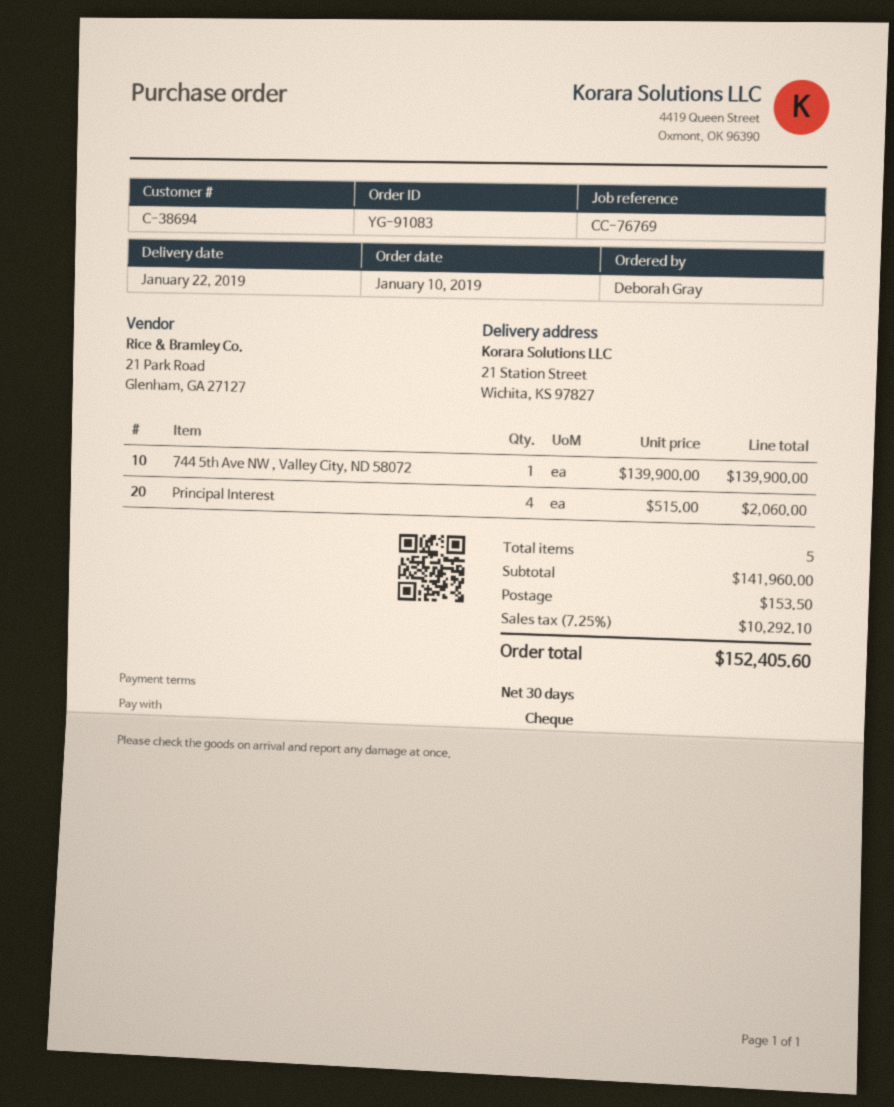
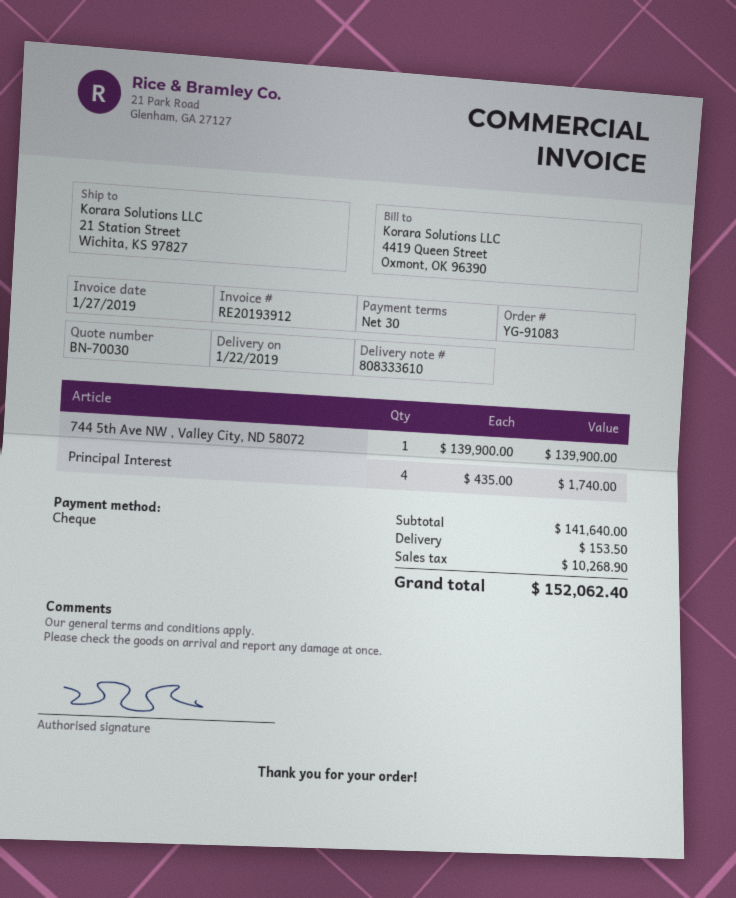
Principal Interest: 4 x 515.00 = 2060.00 -> 4 x 435.00 = 1740.00
subtotal: 141960.00 -> 141640.00
tax: 10292.10 -> 10268.90
total: 152405.60 -> 152062.40

